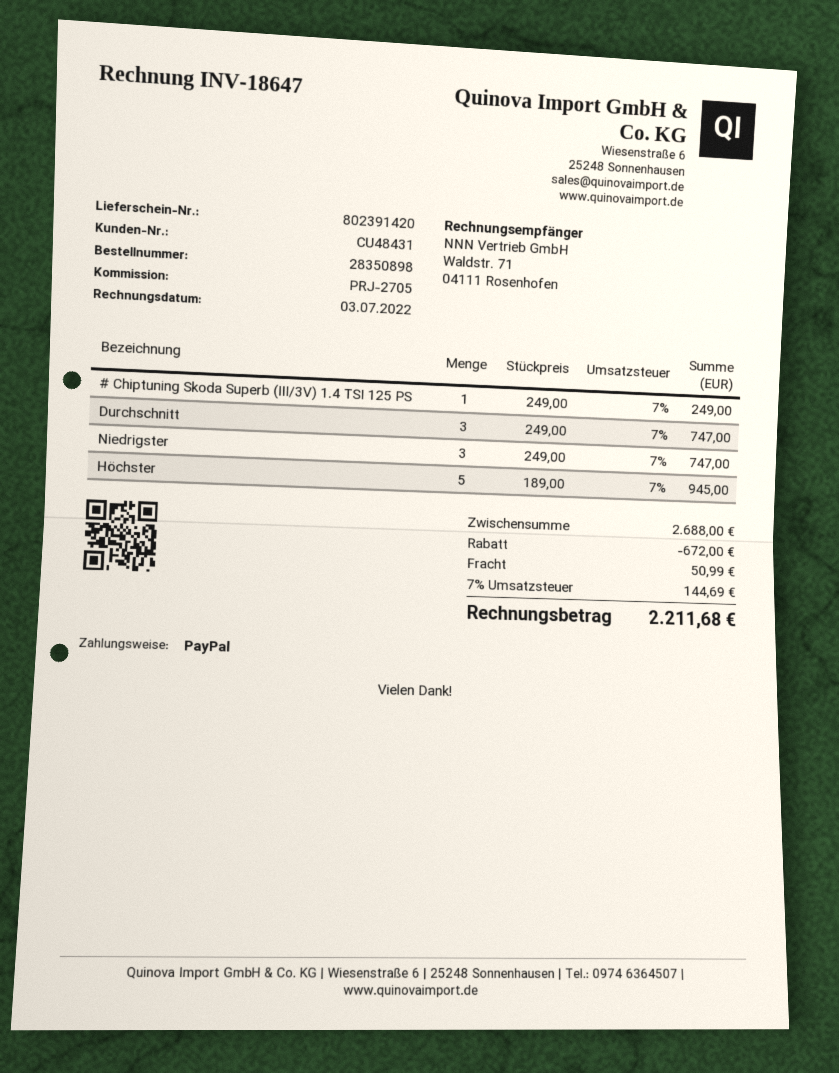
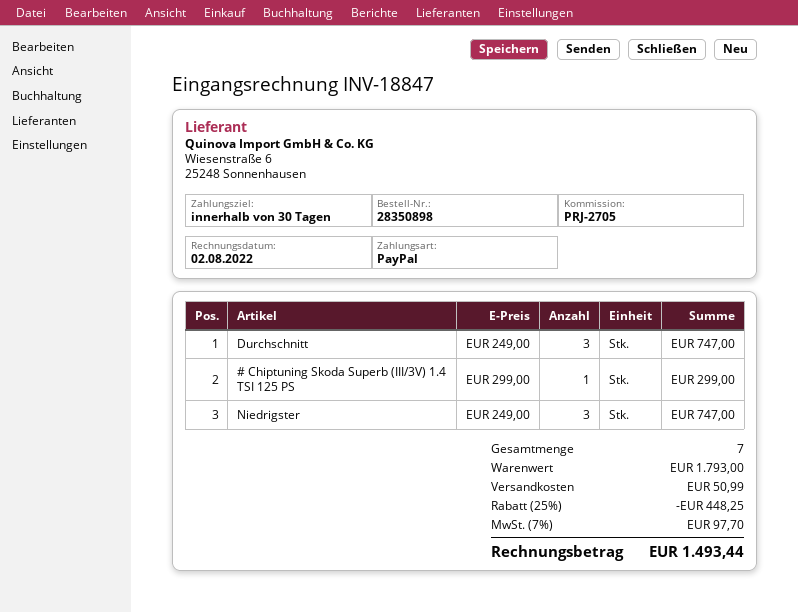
invoice number: INV-18647 -> INV-18847
invoice date: 2022-07-03 -> 2022-08-02
# Chiptuning Skoda Superb (III/3V) 1.4 TSI 125 PS: 1 x 249.00 = 249.00 -> 1 x 299.00 = 299.00
Höchster: 5 x 189.00 = 945.00 -> none
subtotal: 2688.00 -> 1793.00
discount: 672.00 -> 448.25
tax: 7% = 144.69 -> 7% = 97.70
total: 2211.68 -> 1493.44

